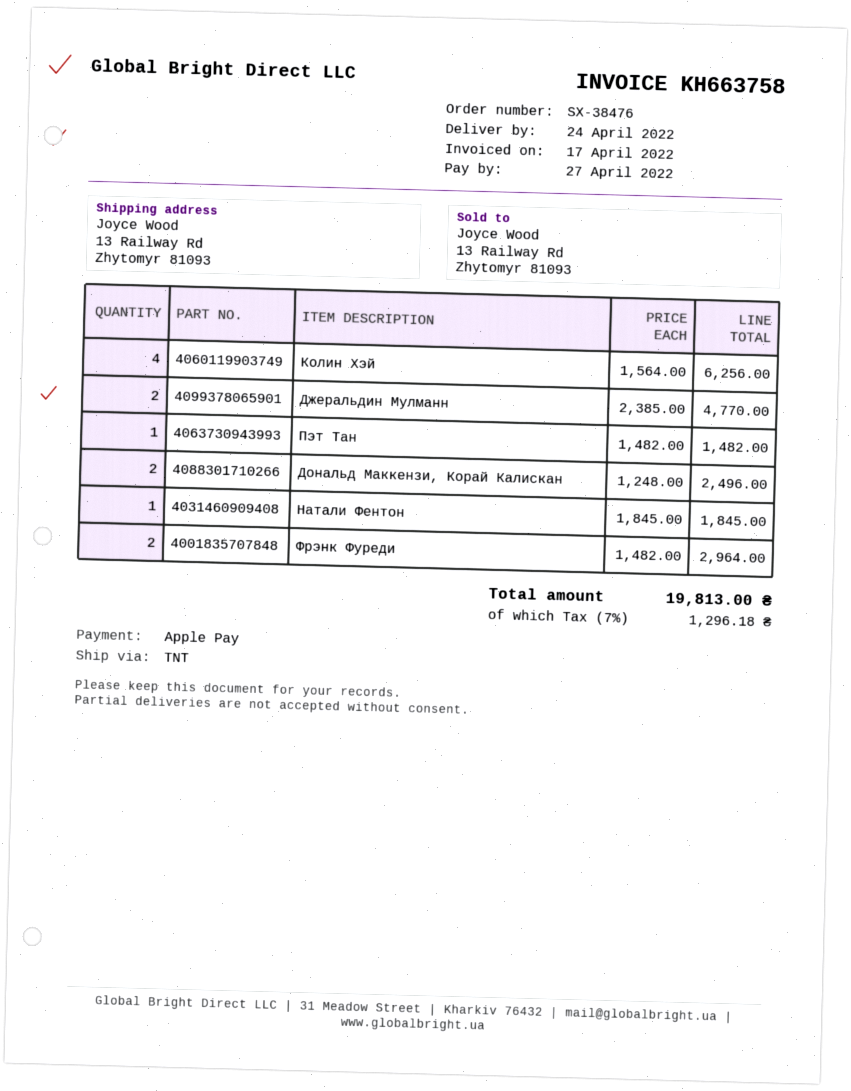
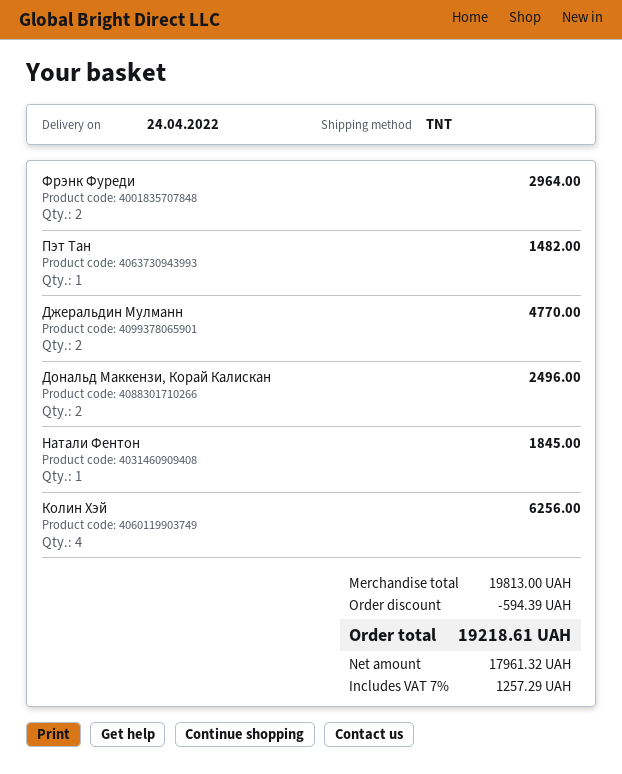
discount: none -> 594.39
tax: 7% = 1296.18 -> 7% = 1257.29
total: 19813.00 -> 19218.61

